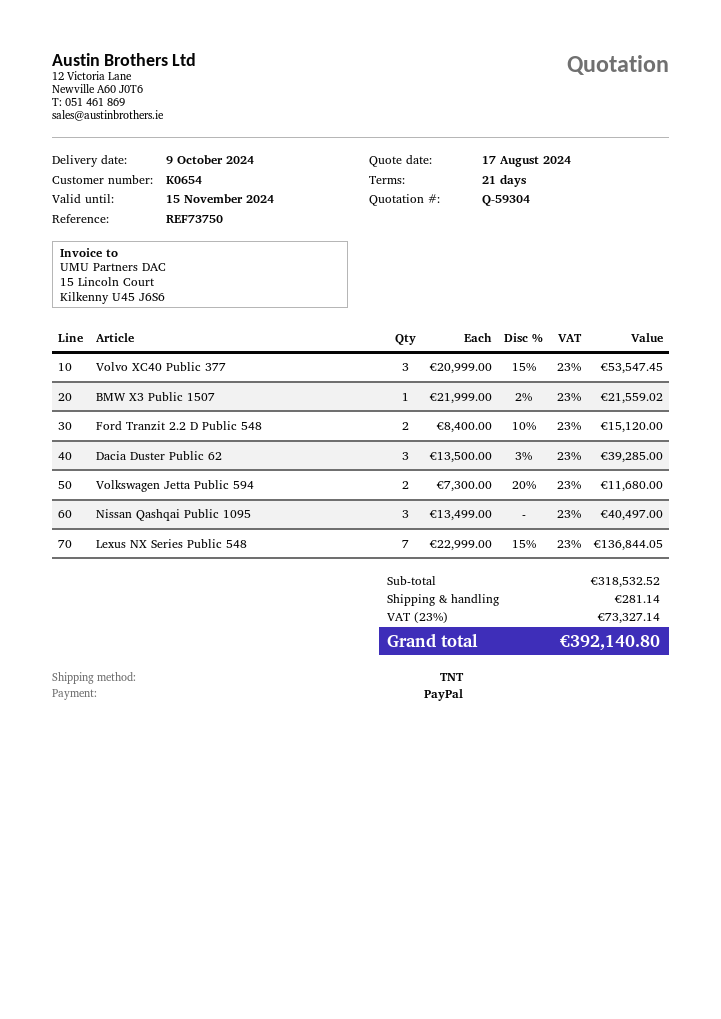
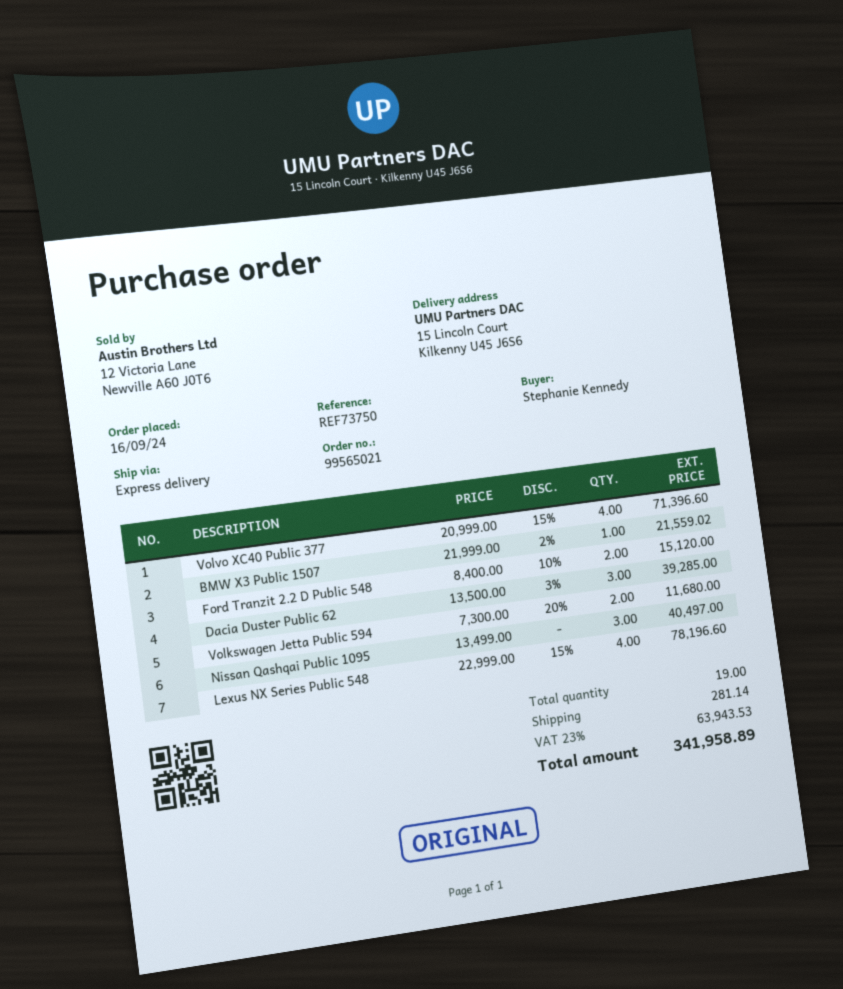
shipping method: TNT -> express
Volvo XC40 Public 377: 3 x 20999.00 - 15% = 53547.45 -> 4 x 20999.00 - 15% = 71396.60
Lexus NX Series Public 548: 7 x 22999.00 - 15% = 136844.05 -> 4 x 22999.00 - 15% = 78196.60
tax: 23% = 73327.14 -> 23% = 63943.53
total: 392140.80 -> 341958.89

